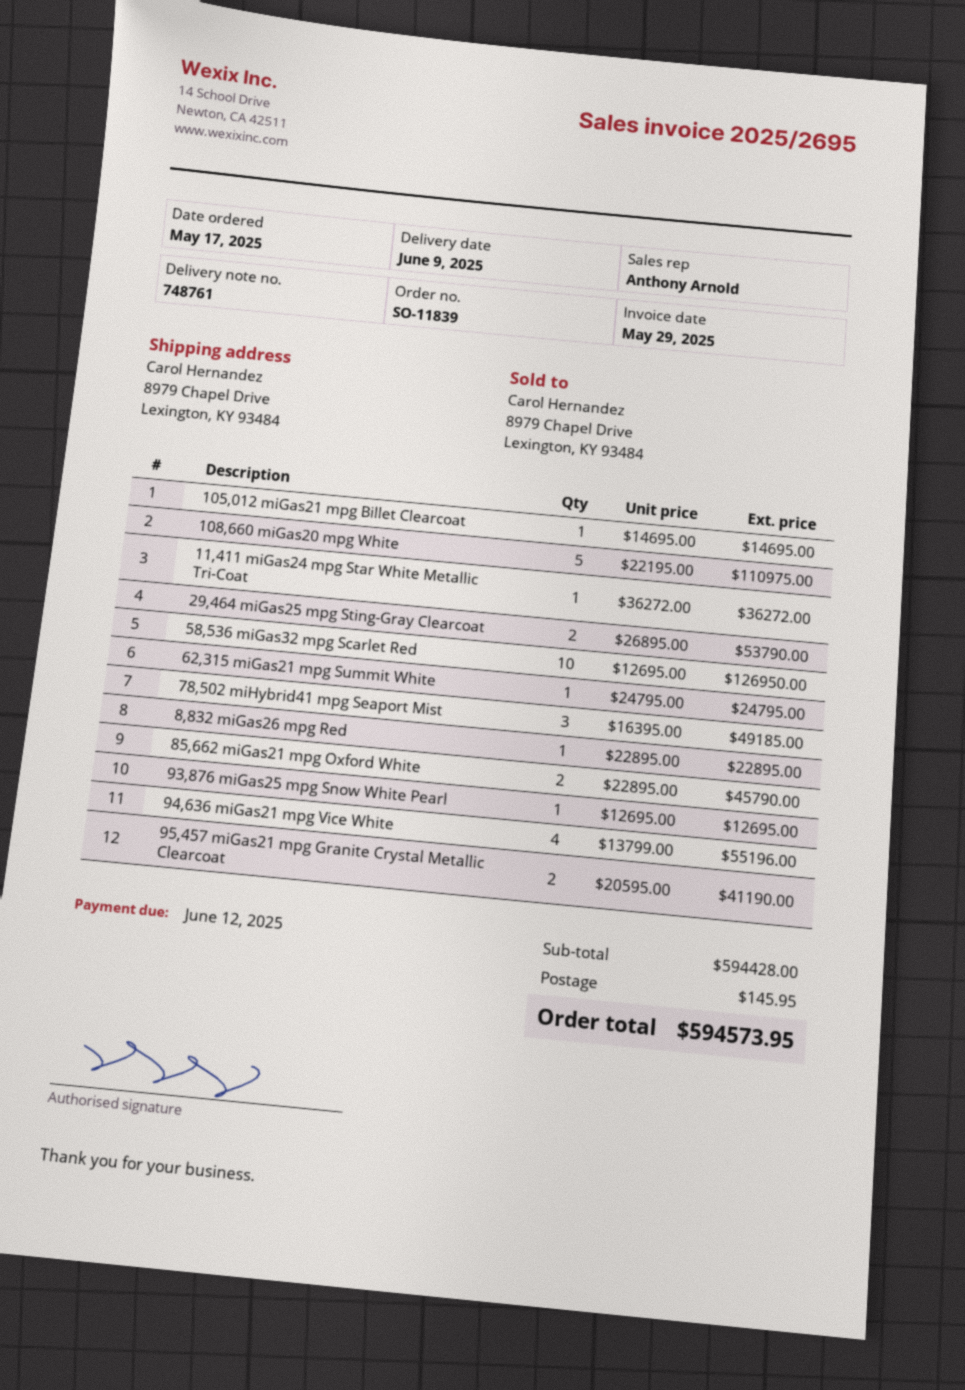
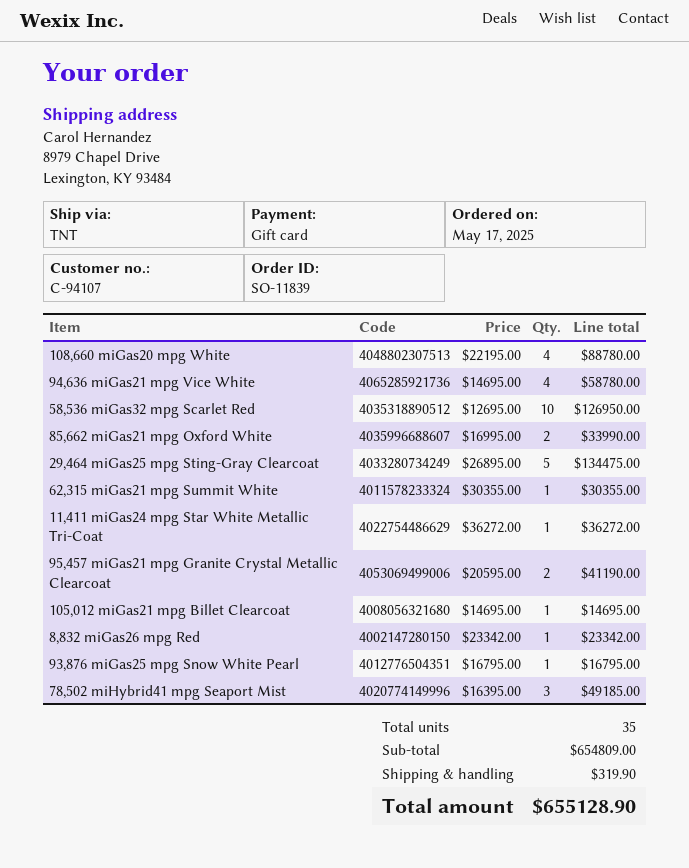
108,660 miGas20 mpg White: 5 x 22195.00 = 110975.00 -> 4 x 22195.00 = 88780.00
29,464 miGas25 mpg Sting-Gray Clearcoat: 2 x 26895.00 = 53790.00 -> 5 x 26895.00 = 134475.00
62,315 miGas21 mpg Summit White: 1 x 24795.00 = 24795.00 -> 1 x 30355.00 = 30355.00
8,832 miGas26 mpg Red: 1 x 22895.00 = 22895.00 -> 1 x 23342.00 = 23342.00
85,662 miGas21 mpg Oxford White: 2 x 22895.00 = 45790.00 -> 2 x 16995.00 = 33990.00
93,876 miGas25 mpg Snow White Pearl: 1 x 12695.00 = 12695.00 -> 1 x 16795.00 = 16795.00
94,636 miGas21 mpg Vice White: 4 x 13799.00 = 55196.00 -> 4 x 14695.00 = 58780.00
subtotal: 594428.00 -> 654809.00
shipping: 145.95 -> 319.90
total: 594573.95 -> 655128.90

